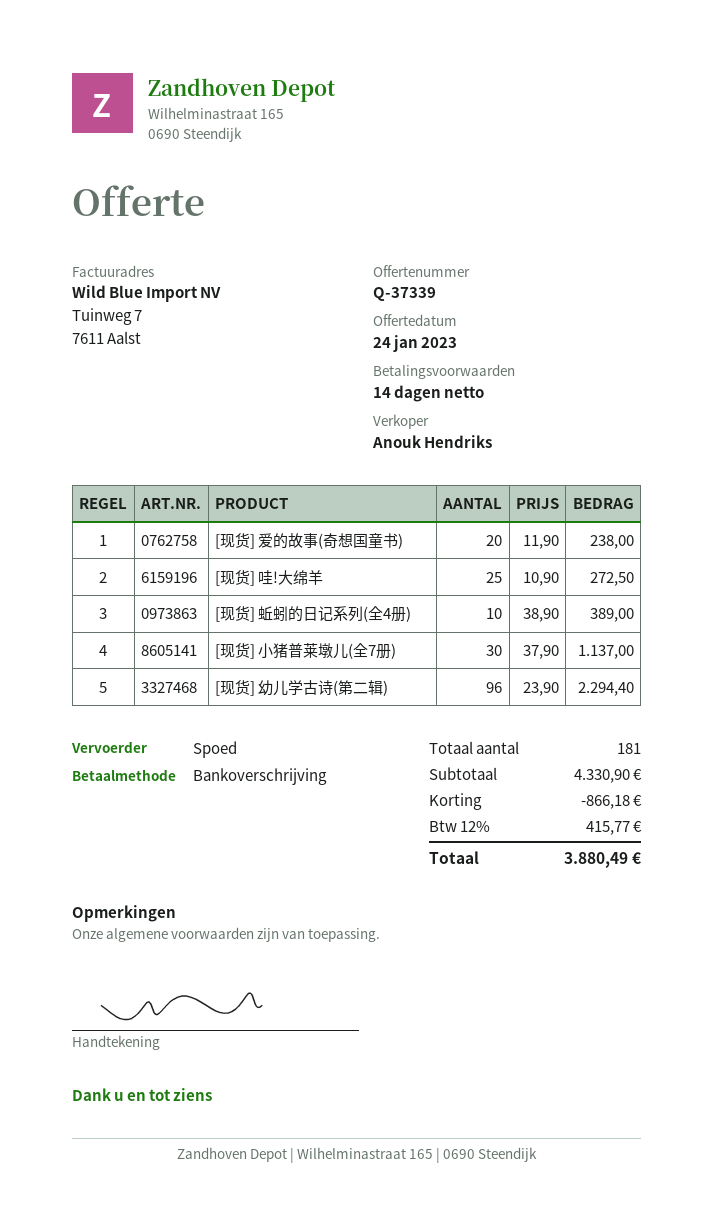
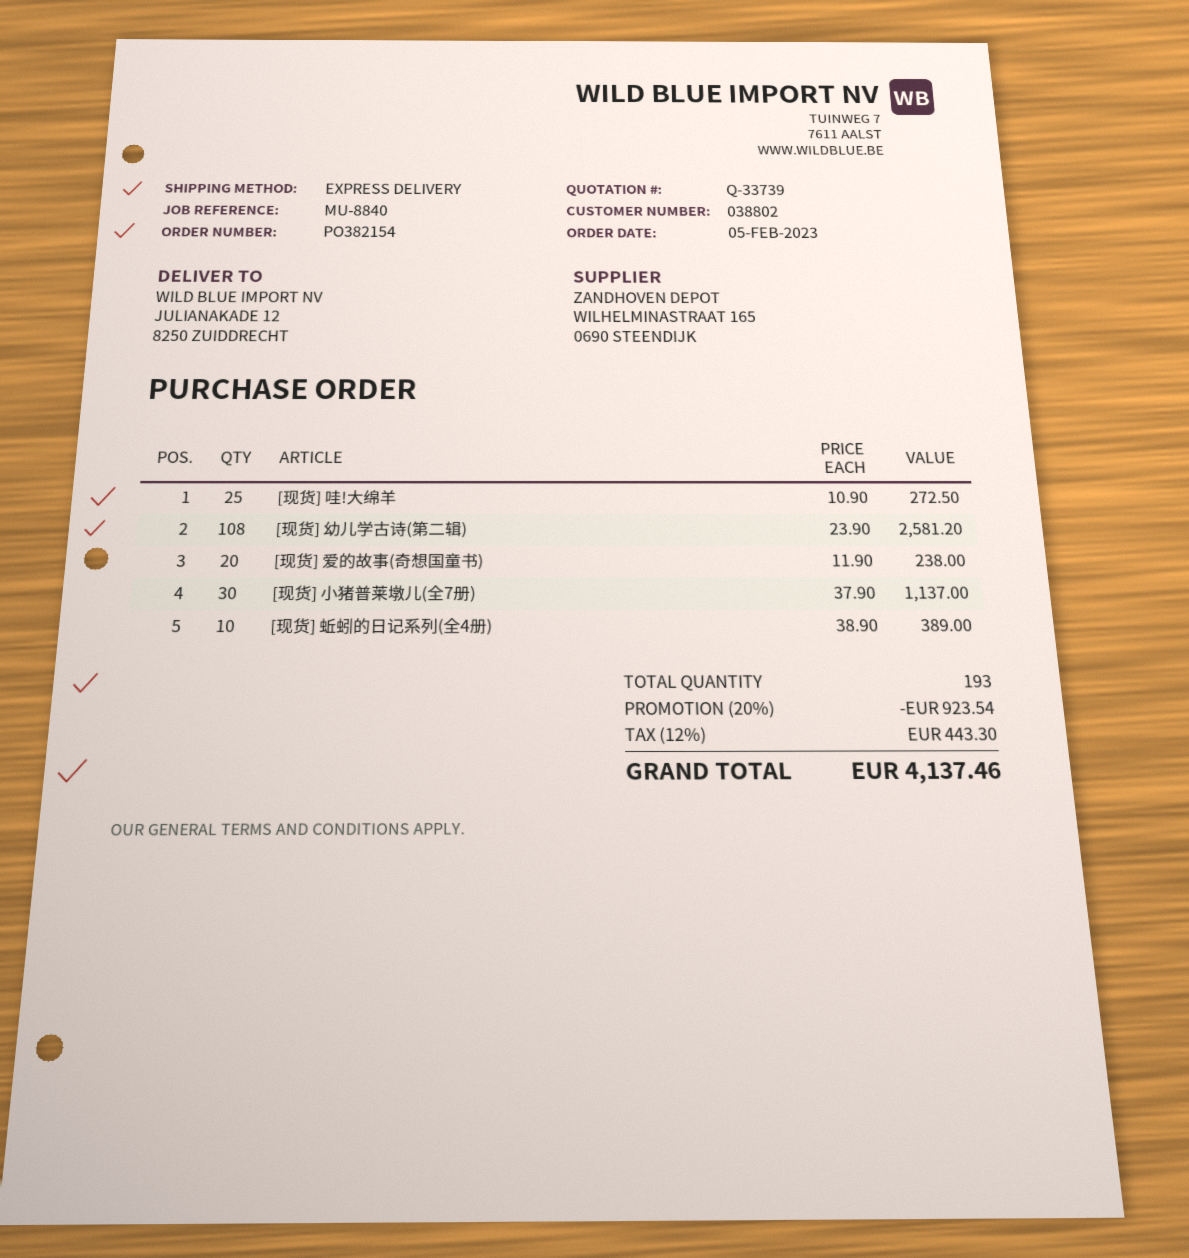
quote number: Q-37339 -> Q-33739
[现货] 幼儿学古诗(第二辑): 96 x 23.90 = 2294.40 -> 108 x 23.90 = 2581.20
total quantity: 181 -> 193
discount: 866.18 -> 923.54
tax: 12% = 415.77 -> 12% = 443.30
total: 3880.49 -> 4137.46

